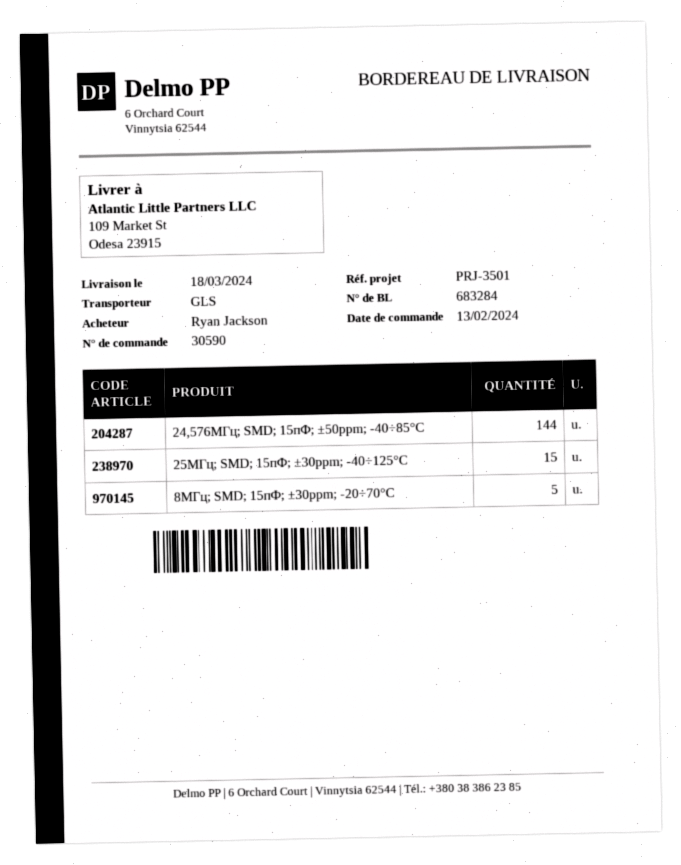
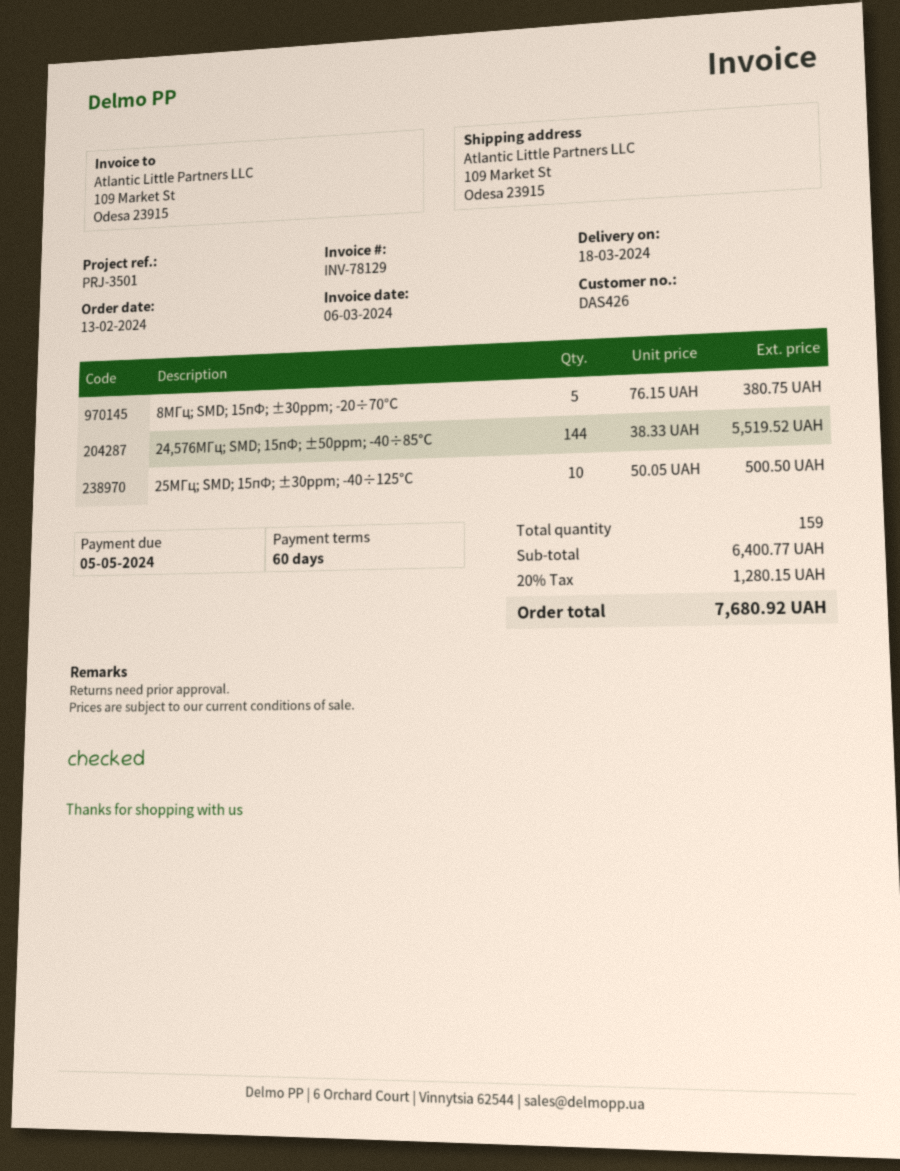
25МГц; SMD; 15пФ; ±30ppm; -40÷125°C: 15 -> 10

